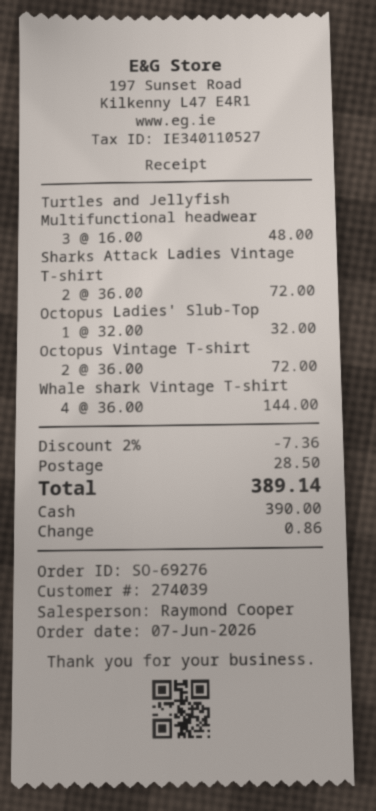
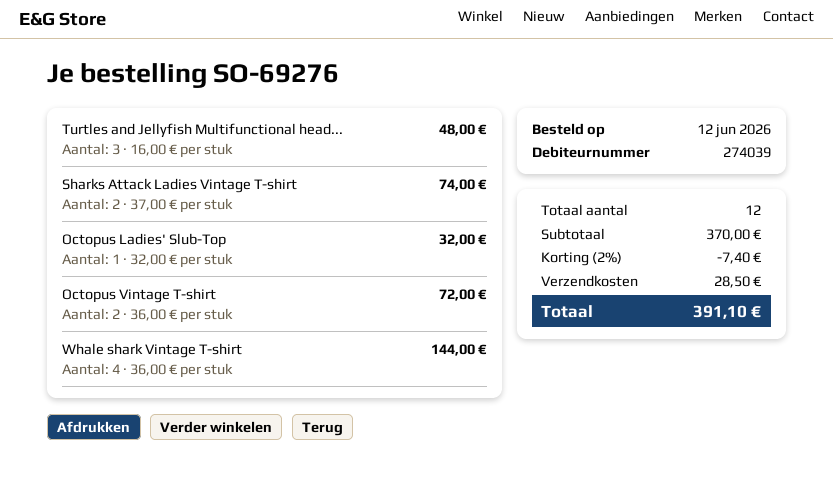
order date: 2026-06-07 -> 2026-06-12
Sharks Attack Ladies Vintage T-shirt: 2 x 36.00 = 72.00 -> 2 x 37.00 = 74.00
discount: 2% = 7.36 -> 2% = 7.40
total: 389.14 -> 391.10

